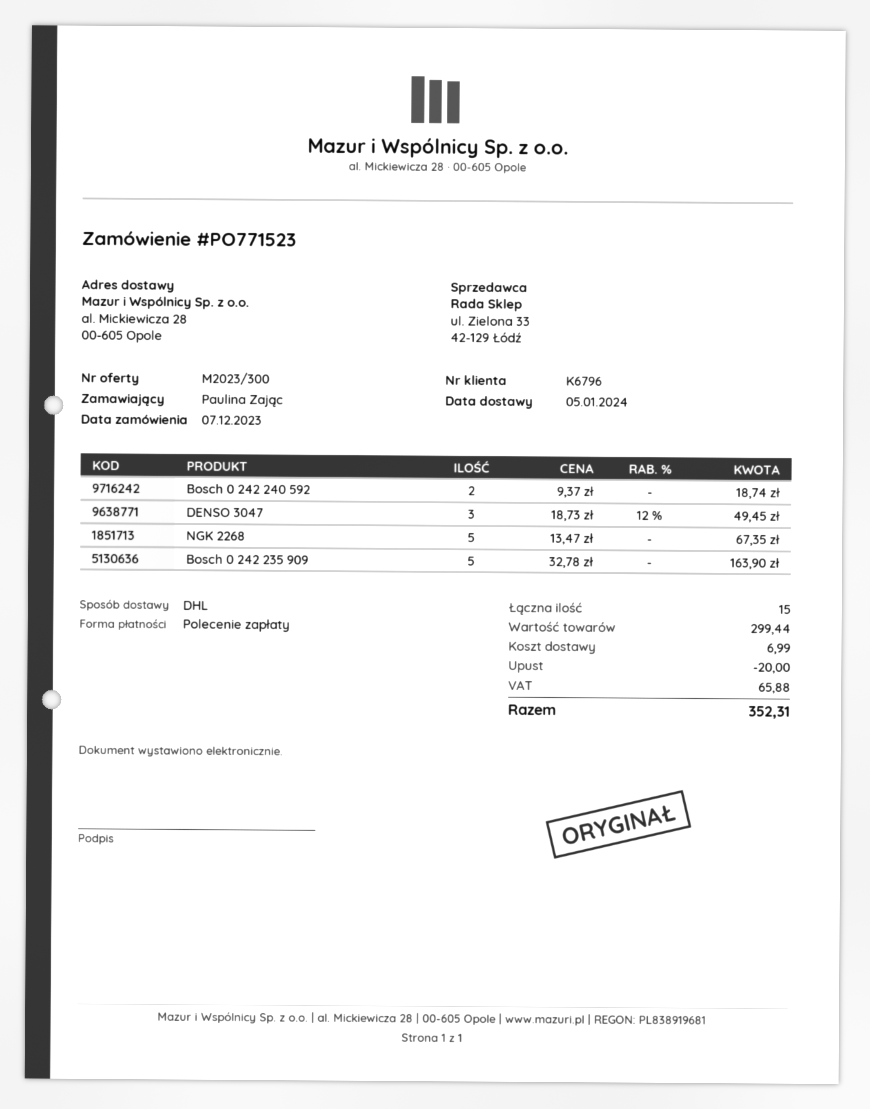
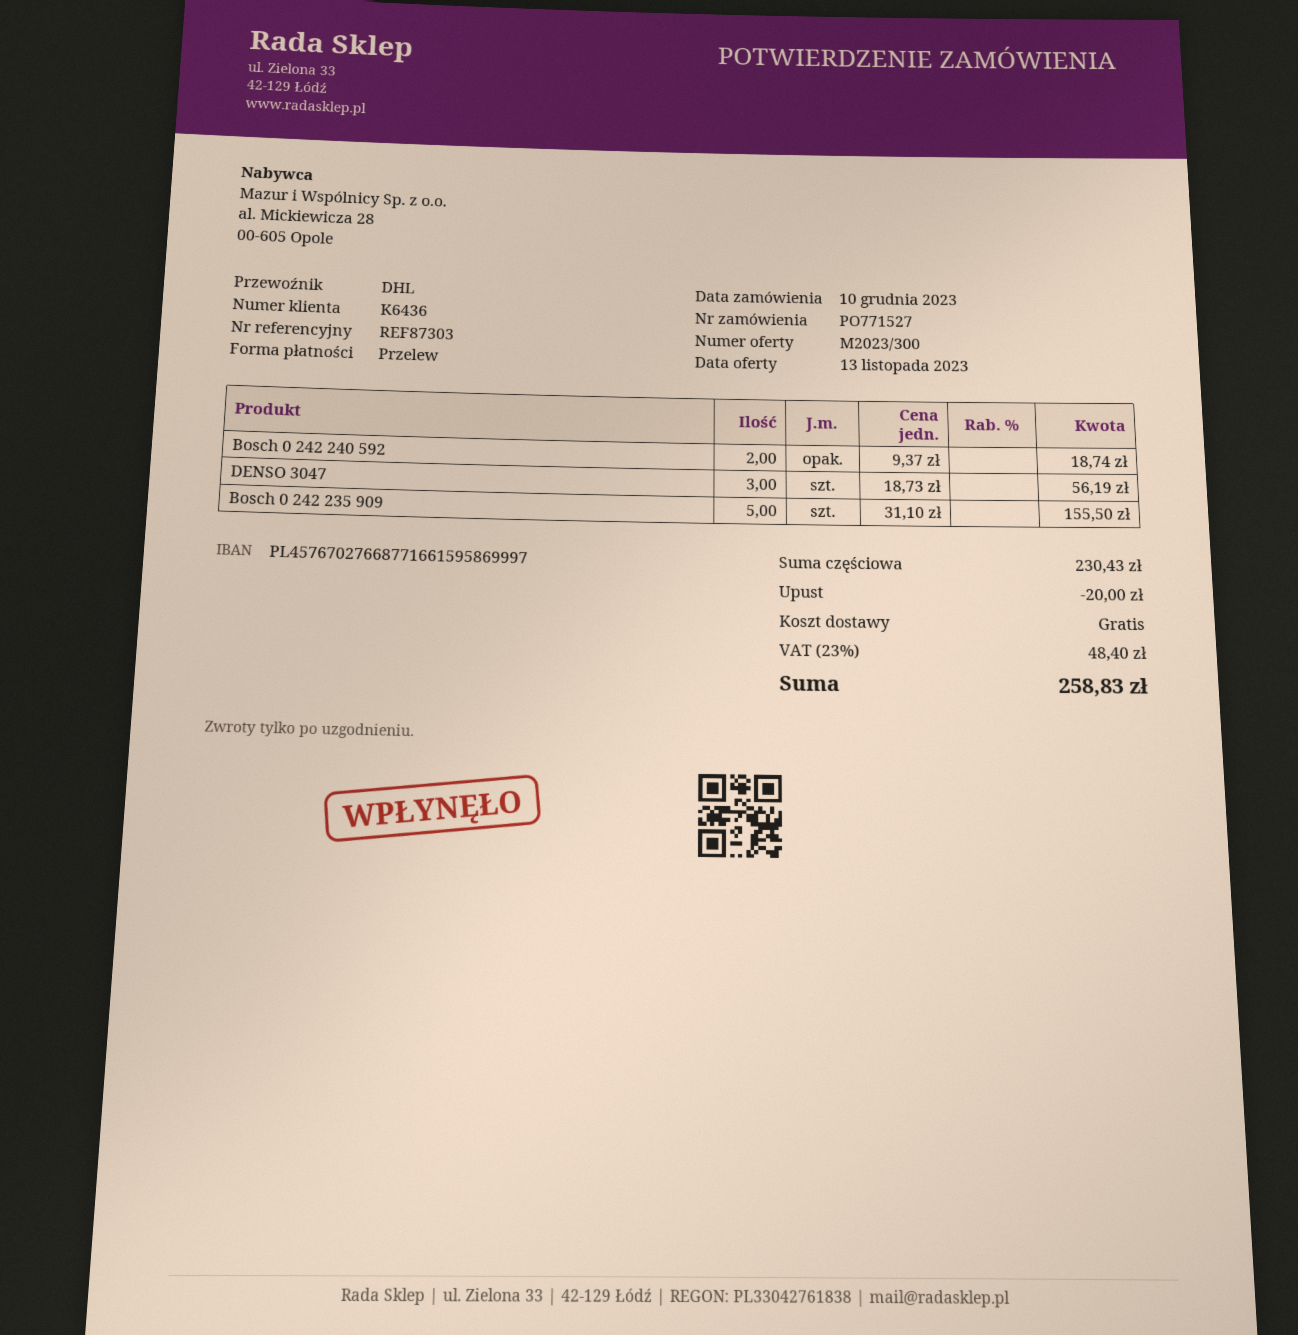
order number: PO771523 -> PO771527
order date: 2023-12-07 -> 2023-12-10
customer number: K6796 -> K6436
payment method: direct debit -> bank transfer
DENSO 3047: 3 x 18.73 - 12% = 49.45 -> 3 x 18.73 = 56.19
NGK 2268: 5 x 13.47 = 67.35 -> none
Bosch 0 242 235 909: 5 x 32.78 = 163.90 -> 5 x 31.10 = 155.50
subtotal: 299.44 -> 230.43
shipping: 6.99 -> 0.00
tax: 65.88 -> 48.40
total: 352.31 -> 258.83

